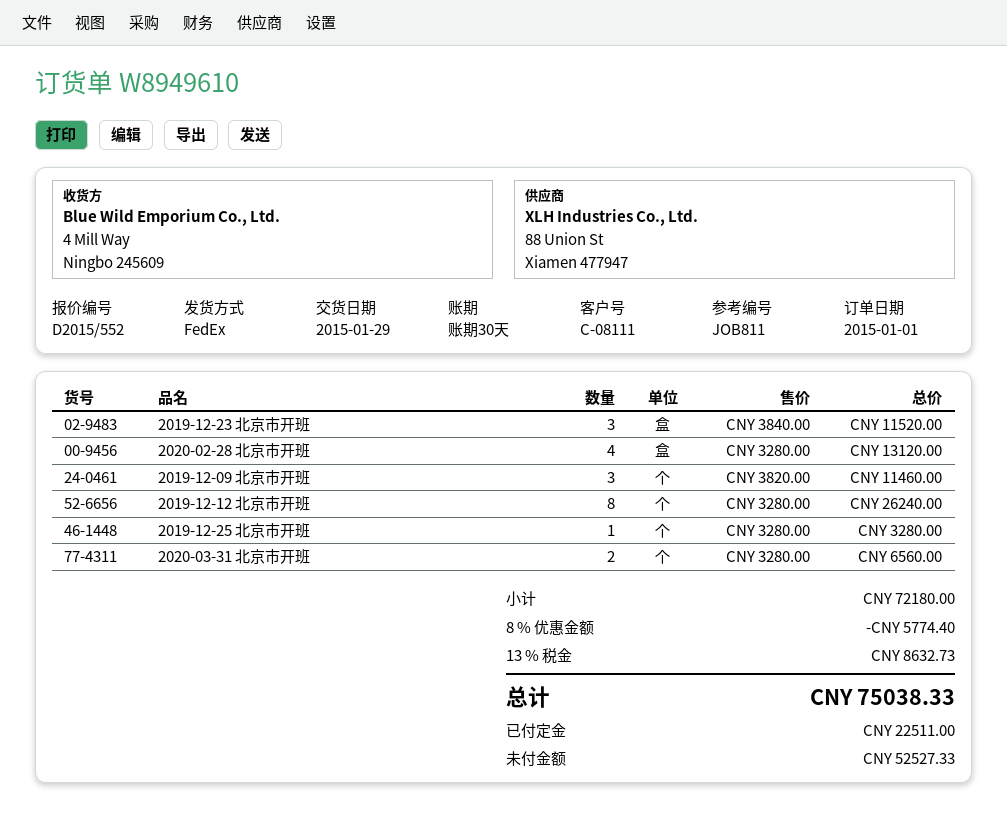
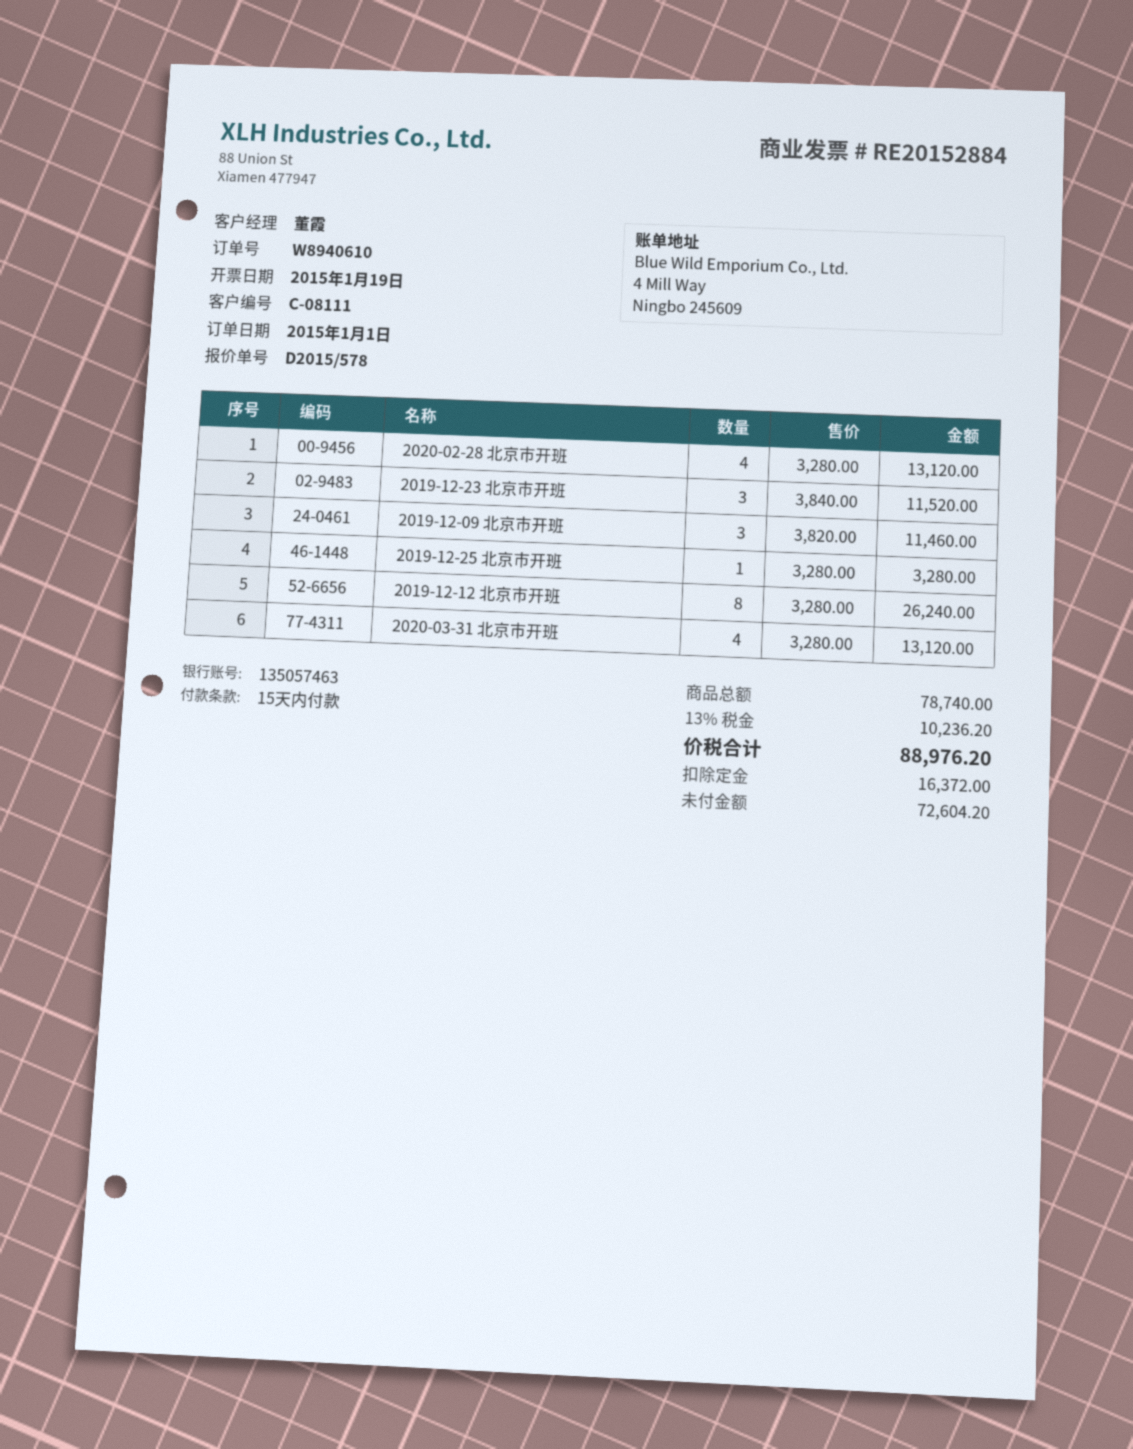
quote number: D2015/552 -> D2015/578
order number: W8949610 -> W8940610
payment terms: 30 days -> 15 days
2020-03-31 北京市开班: 2 x 3280.00 = 6560.00 -> 4 x 3280.00 = 13120.00
subtotal: 72180.00 -> 78740.00
discount: 8% = 5774.40 -> none
tax: 13% = 8632.73 -> 13% = 10236.20
total: 75038.33 -> 88976.20
deposit: 22511.00 -> 16372.00
balance: 52527.33 -> 72604.20

